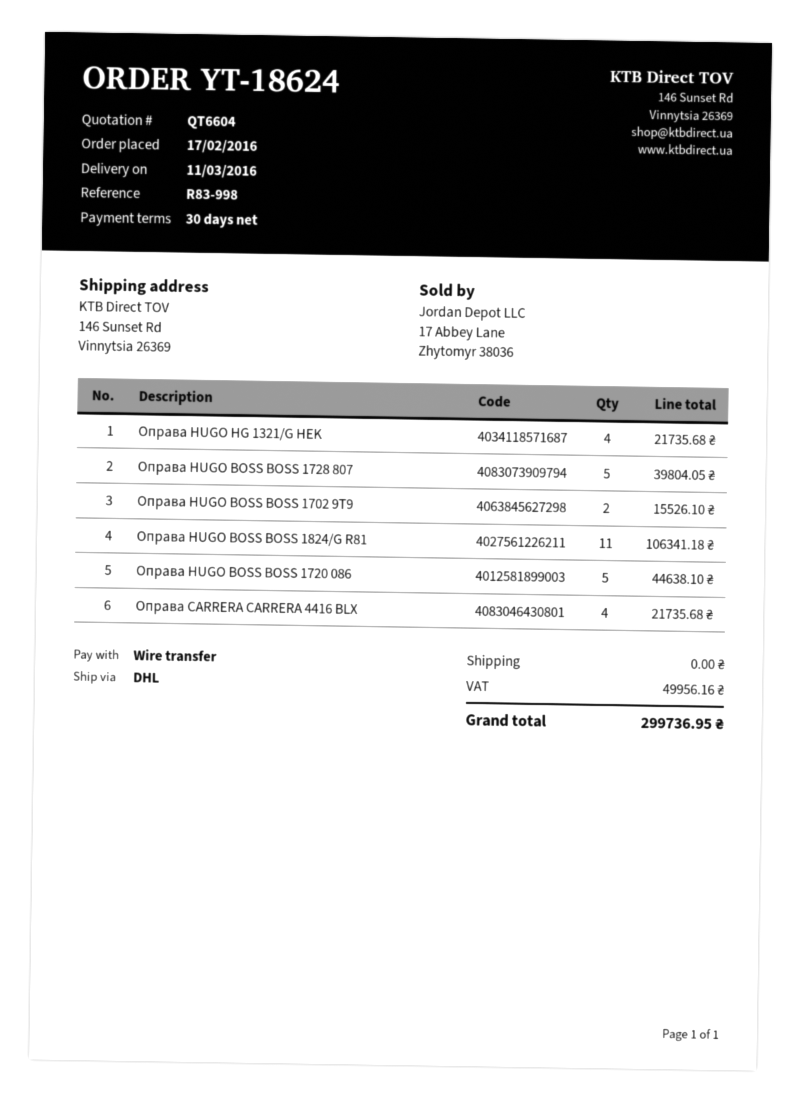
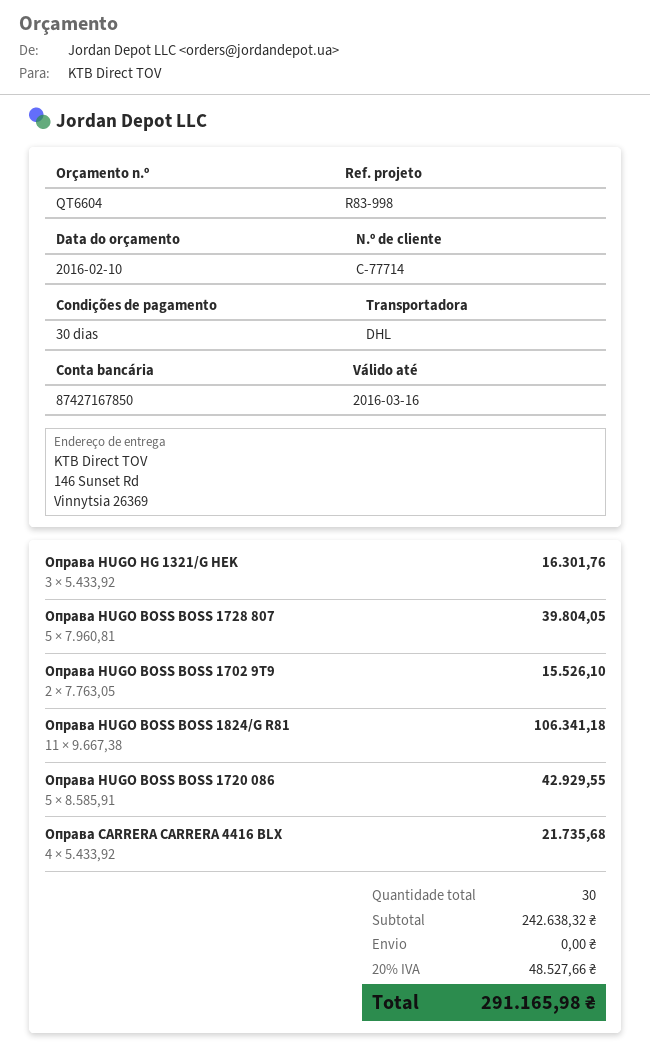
Оправа HUGO HG 1321/G HEK: 4 for 21735.68 -> 3 for 16301.76
Оправа HUGO BOSS BOSS 1720 086: 5 for 44638.10 -> 5 for 42929.55
tax: 49956.16 -> 48527.66
total: 299736.95 -> 291165.98

